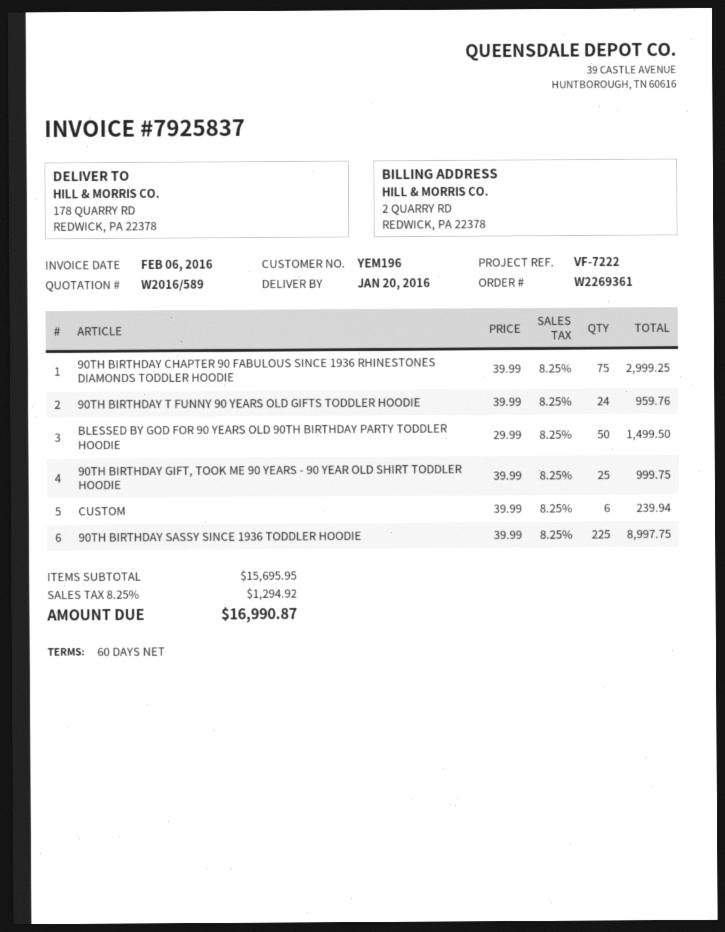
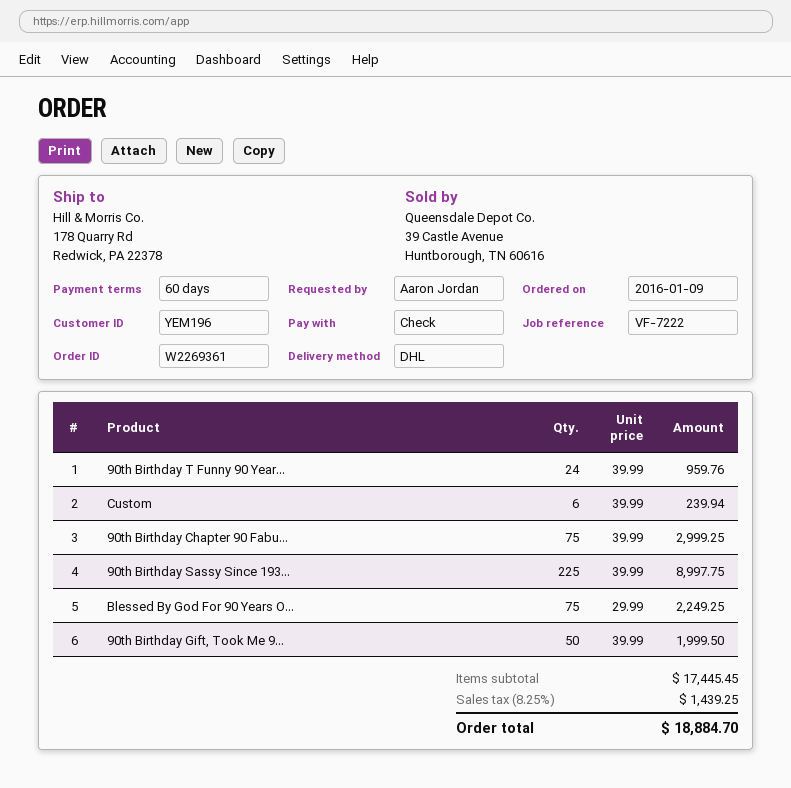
BLESSED BY GOD FOR 90 YEARS OLD 90TH BIRTHDAY PARTY TODDLER HOODIE: 50 x 29.99 = 1499.50 -> 75 x 29.99 = 2249.25
90TH BIRTHDAY GIFT, TOOK ME 90 YEARS - 90 YEAR OLD SHIRT TODDLER HOODIE: 25 x 39.99 = 999.75 -> 50 x 39.99 = 1999.50
subtotal: 15695.95 -> 17445.45
tax: 8.25% = 1294.92 -> 8.25% = 1439.25
total: 16990.87 -> 18884.70

